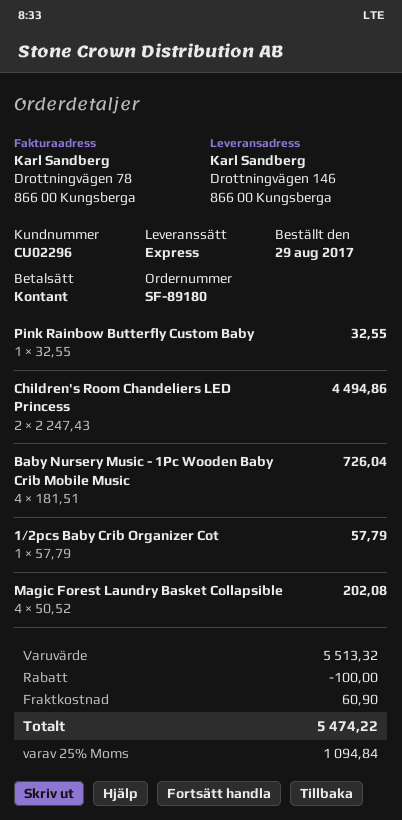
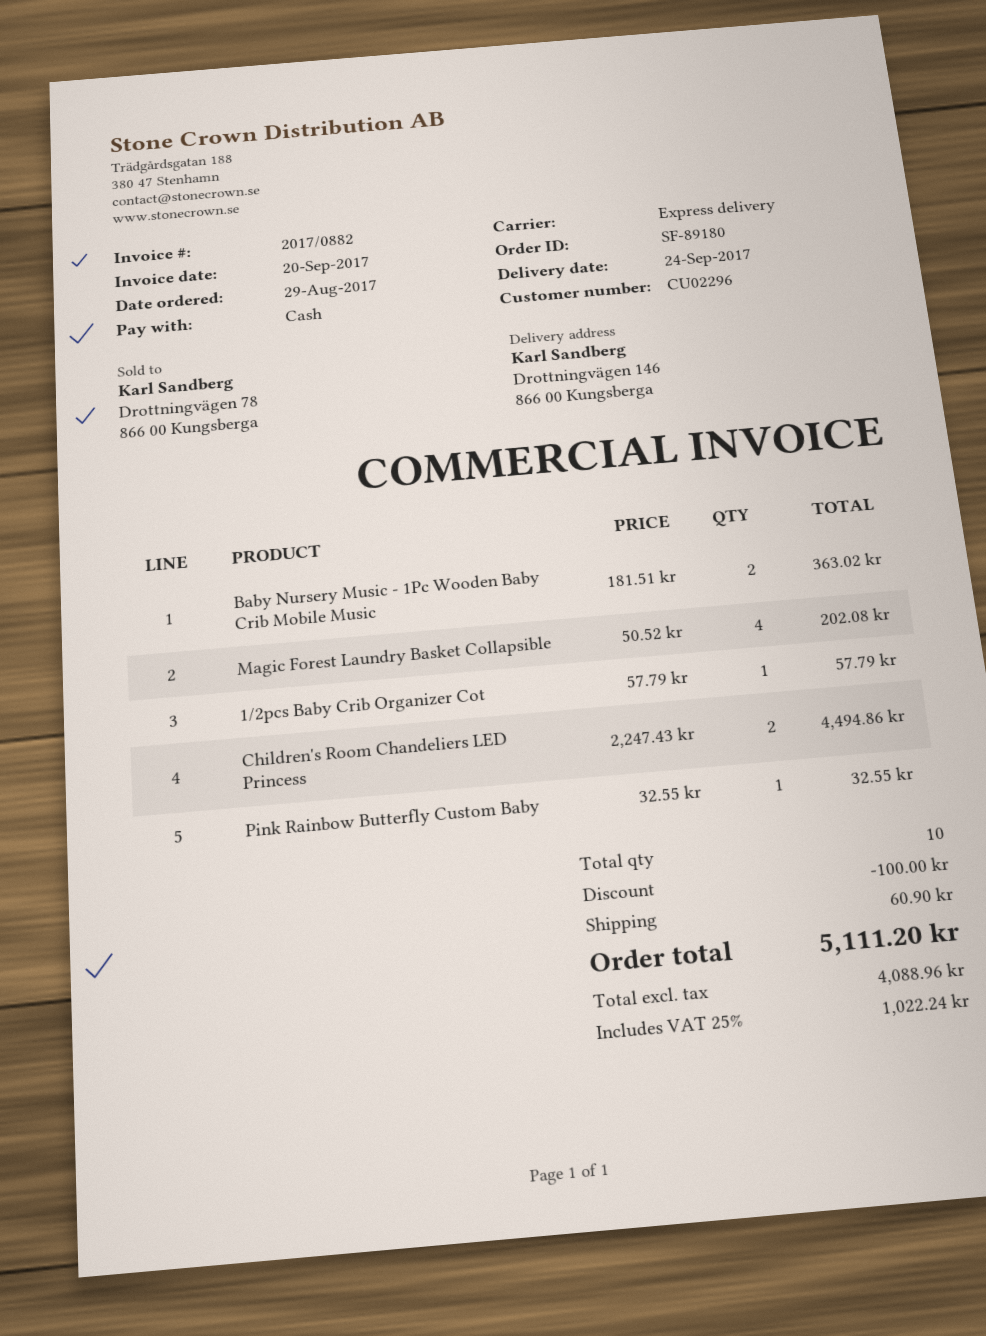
Baby Nursery Music - 1Pc Wooden Baby Crib Mobile Music: 4 x 181.51 = 726.04 -> 2 x 181.51 = 363.02
tax: 25% = 1094.84 -> 25% = 1022.24
total: 5474.22 -> 5111.20

